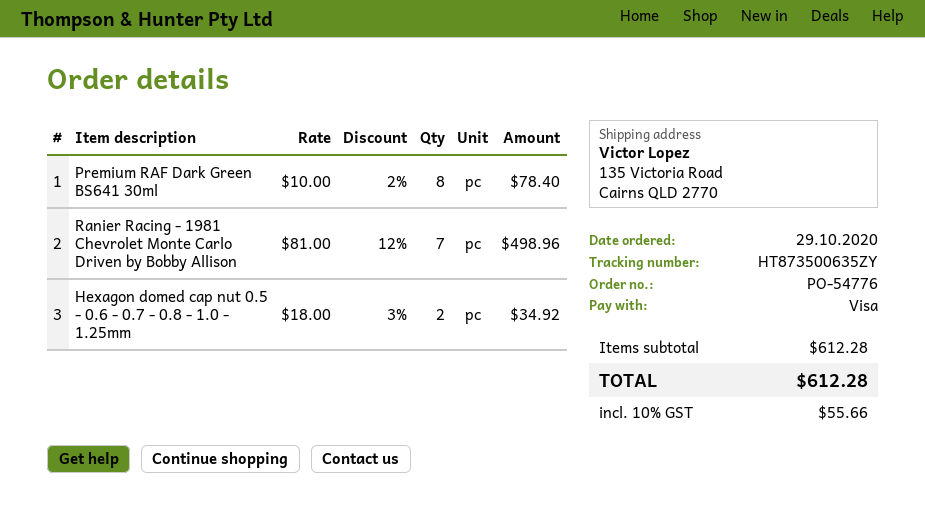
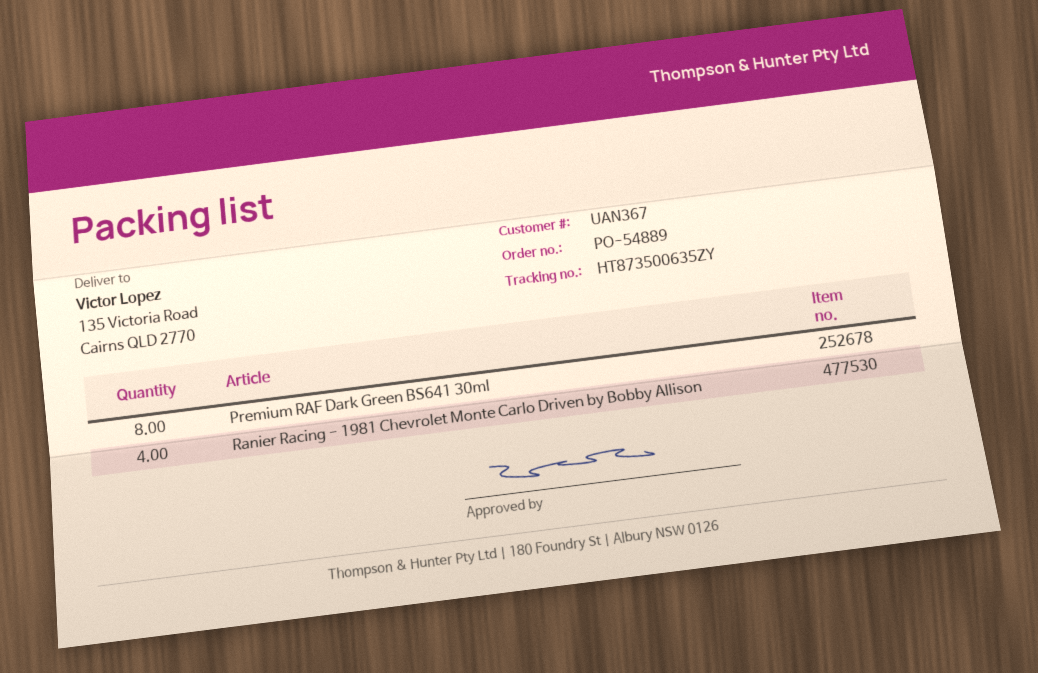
order number: PO-54776 -> PO-54889
Ranier Racing - 1981 Chevrolet Monte Carlo Driven by Bobby Allison: 7 -> 4
Hexagon domed cap nut 0.5 - 0.6 - 0.7 - 0.8 - 1.0 - 1.25mm: 2 -> none

